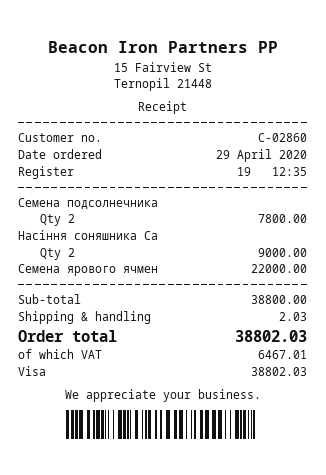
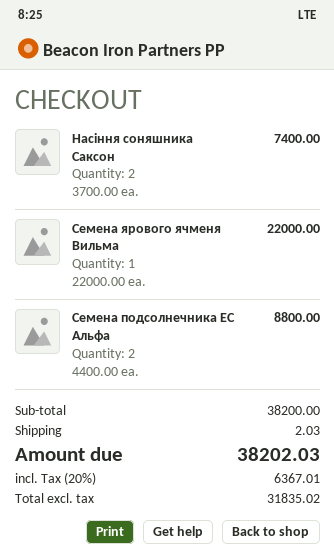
Семена подсолнечника: 2 for 7800.00 -> 2 for 8800.00
Насіння соняшника Са: 2 for 9000.00 -> 2 for 7400.00
subtotal: 38800.00 -> 38200.00
tax: 6467.01 -> 6367.01
total: 38802.03 -> 38202.03

